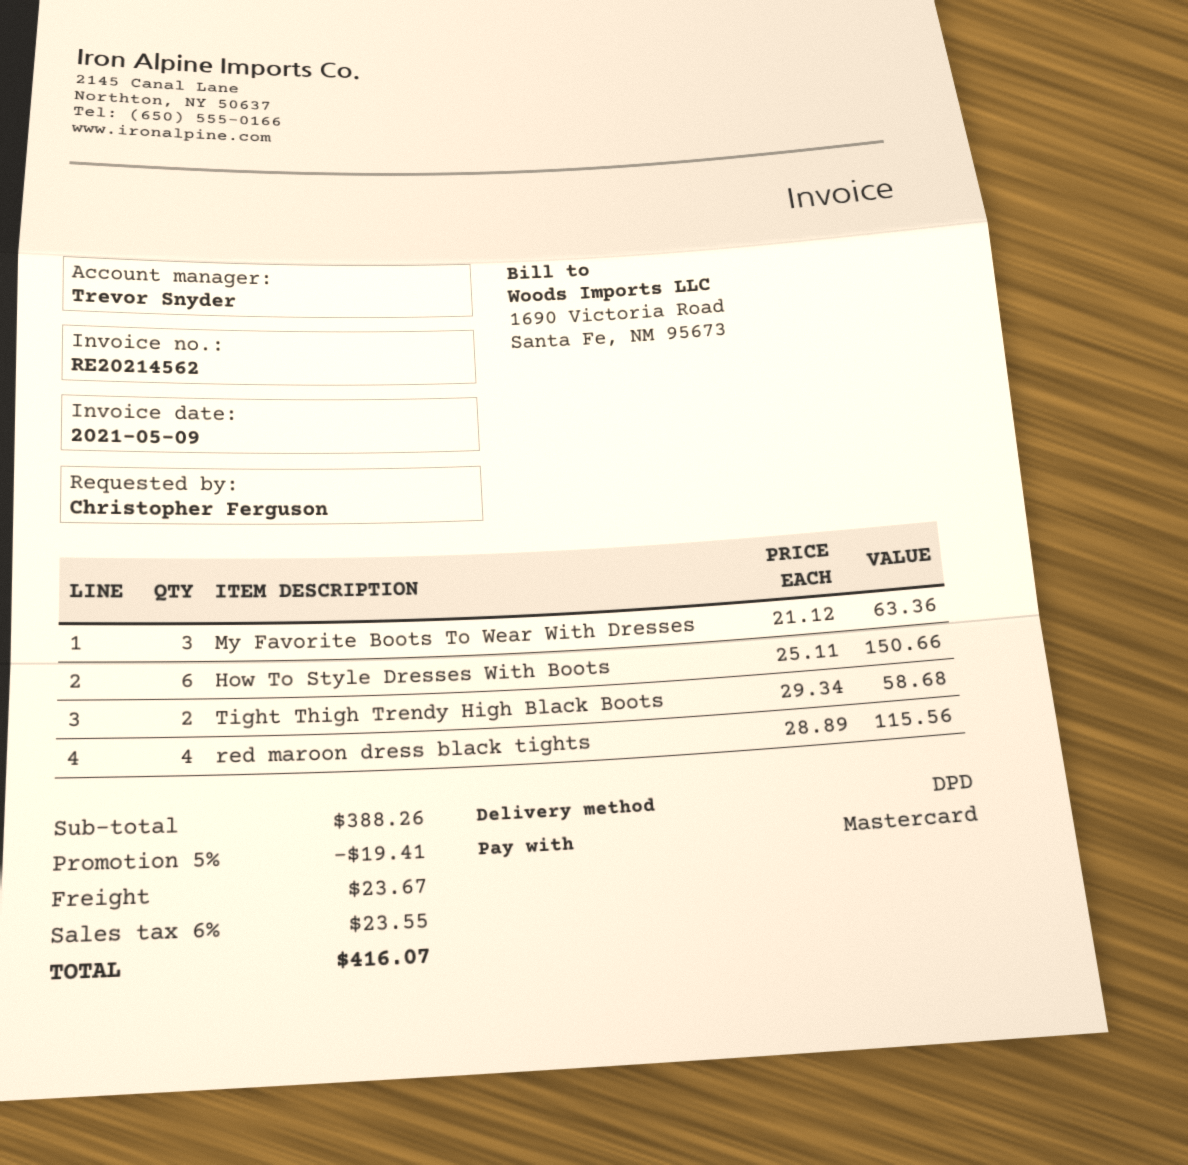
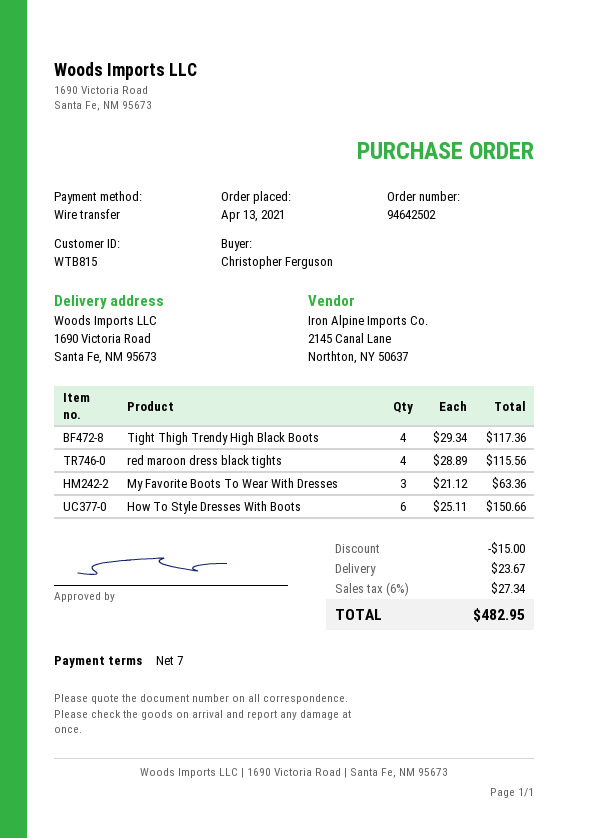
payment method: Mastercard -> bank transfer
Tight Thigh Trendy High Black Boots: 2 x 29.34 = 58.68 -> 4 x 29.34 = 117.36
discount: 19.41 -> 15.00
tax: 6% = 23.55 -> 6% = 27.34
total: 416.07 -> 482.95

